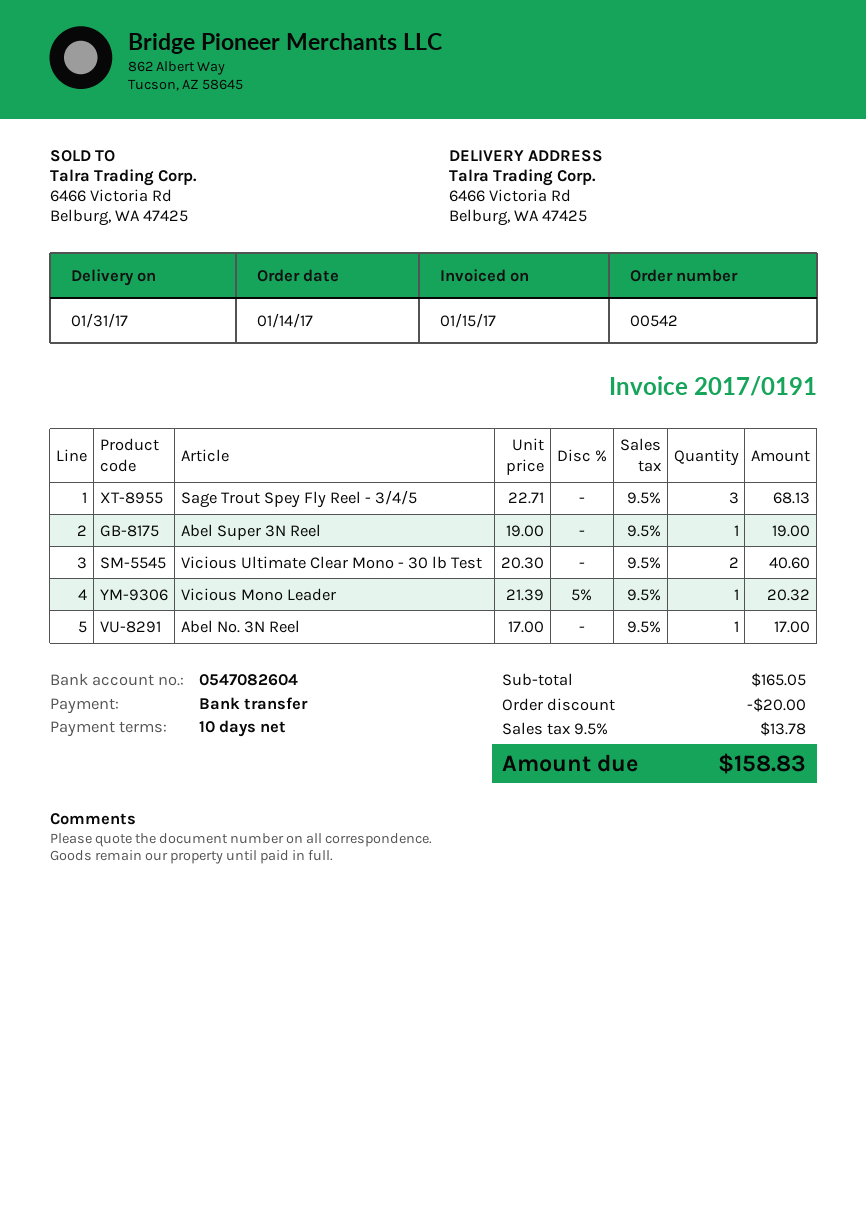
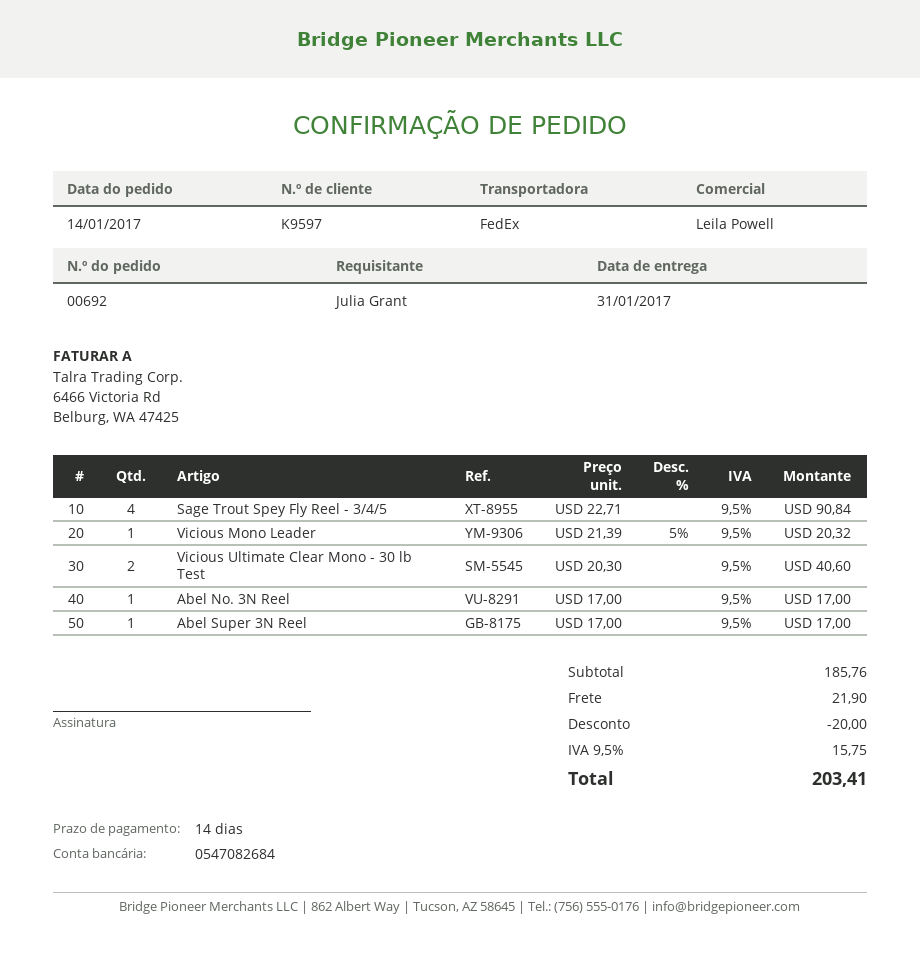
order number: 00542 -> 00692
payment terms: 10 days -> 14 days
bank account: 0547082604 -> 0547082684
Sage Trout Spey Fly Reel - 3/4/5: 3 x 22.71 = 68.13 -> 4 x 22.71 = 90.84
Abel Super 3N Reel: 1 x 19.00 = 19.00 -> 1 x 17.00 = 17.00
subtotal: 165.05 -> 185.76
shipping: none -> 21.90
tax: 9.5% = 13.78 -> 9.5% = 15.75
total: 158.83 -> 203.41

